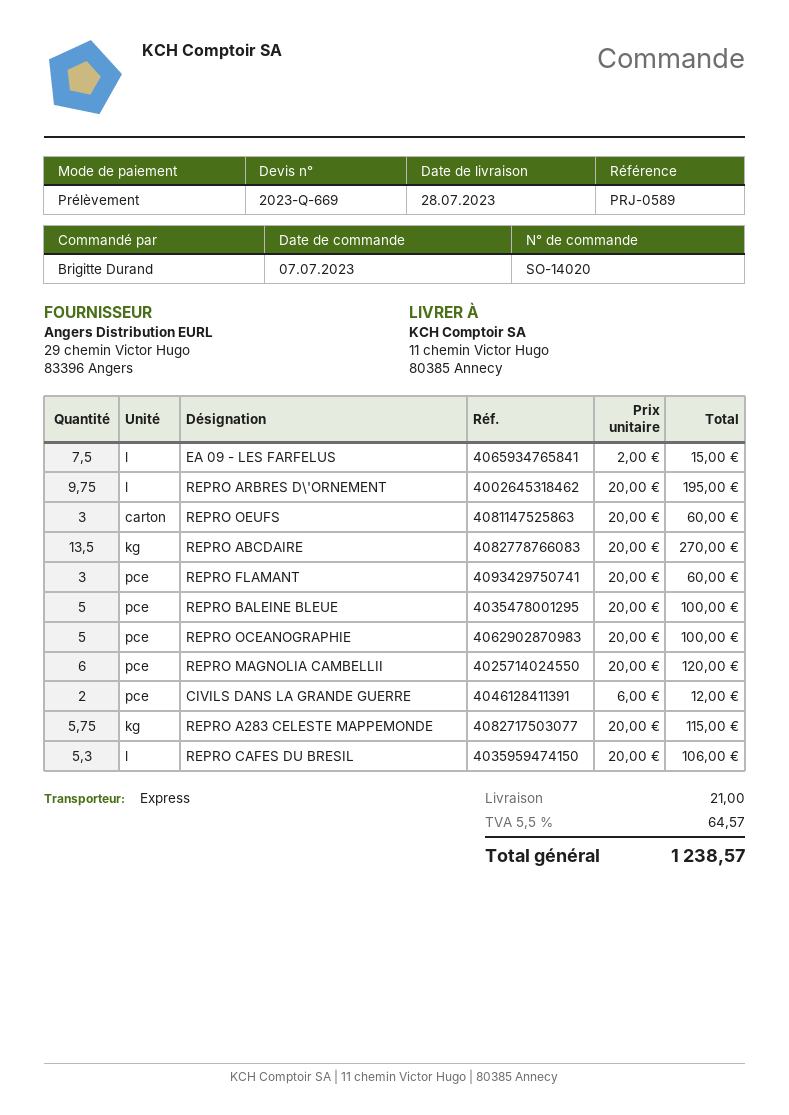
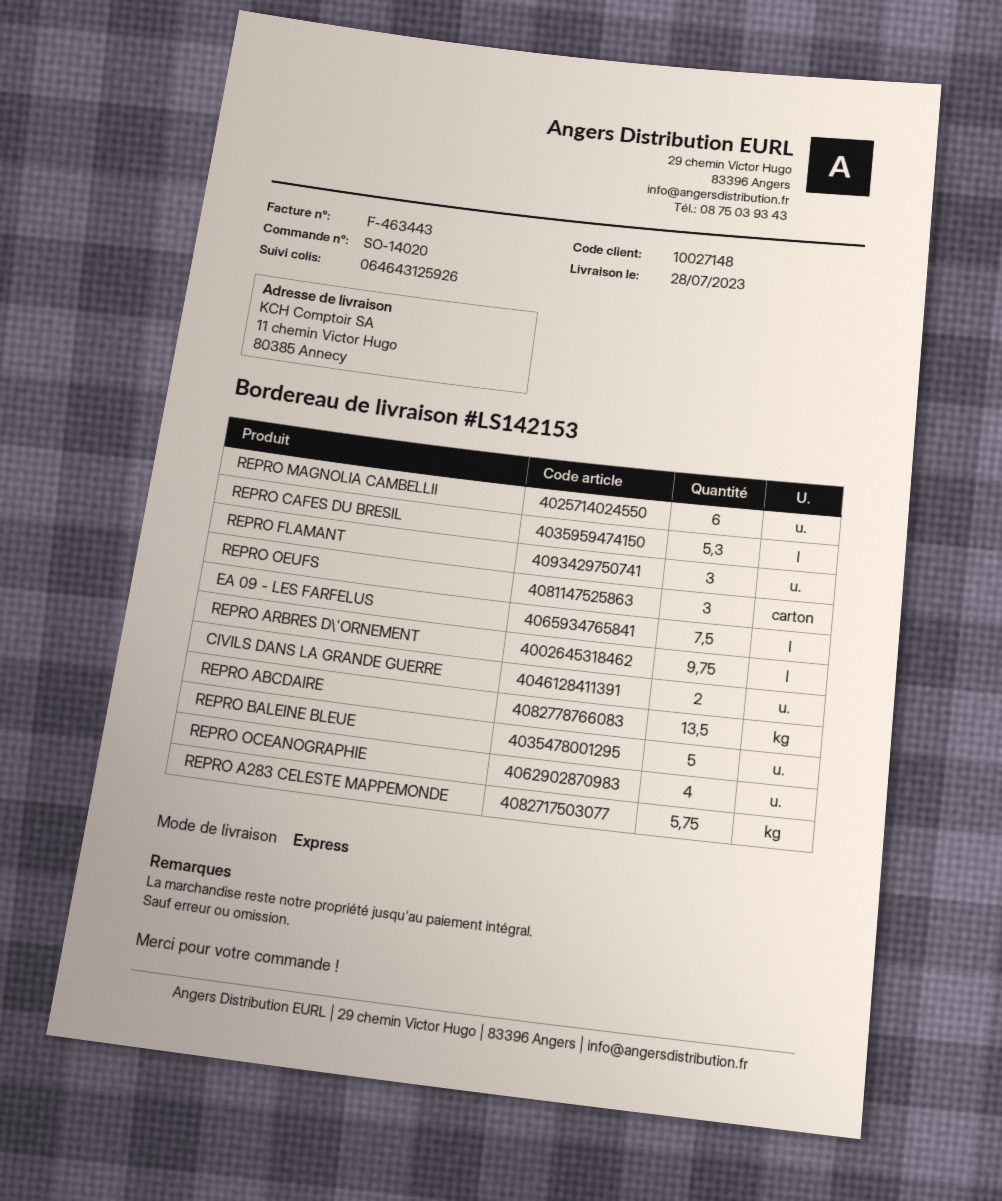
REPRO OCEANOGRAPHIE: 5 -> 4

